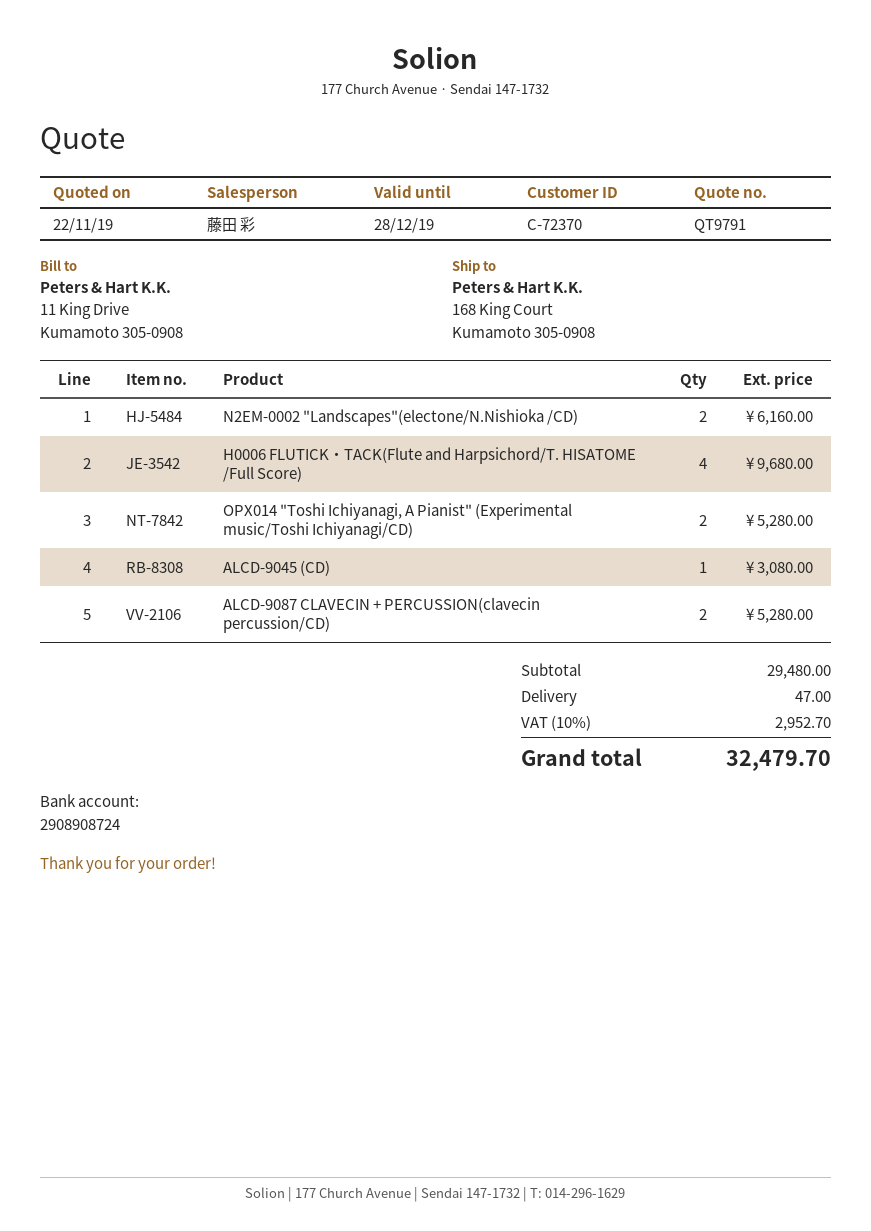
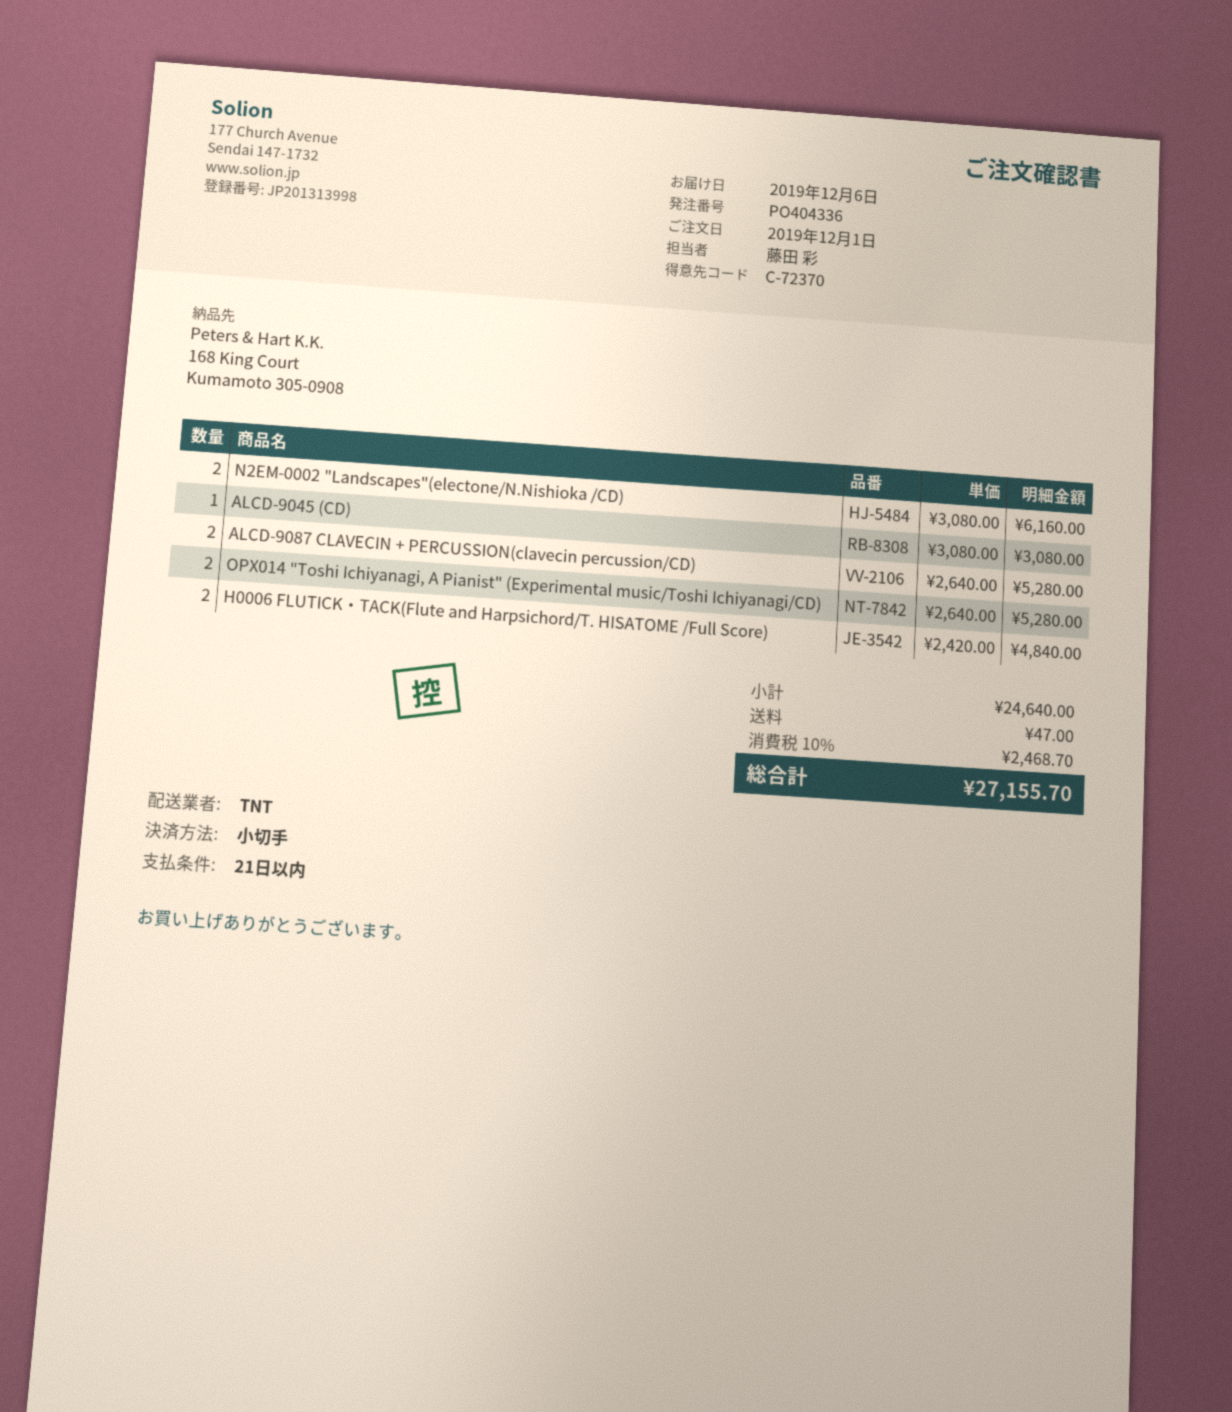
H0006 FLUTICK・TACK(Flute and Harpsichord/T. HISATOME /Full Score): 4 for 9680.00 -> 2 for 4840.00
subtotal: 29480.00 -> 24640.00
tax: 10% = 2952.70 -> 10% = 2468.70
total: 32479.70 -> 27155.70

